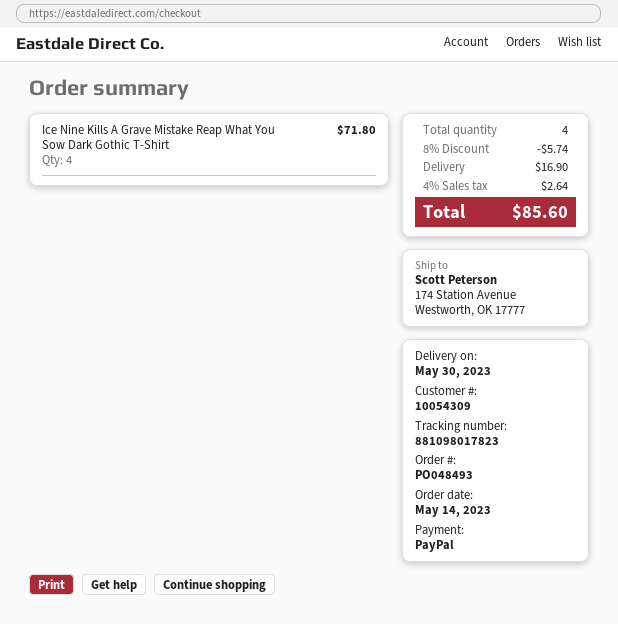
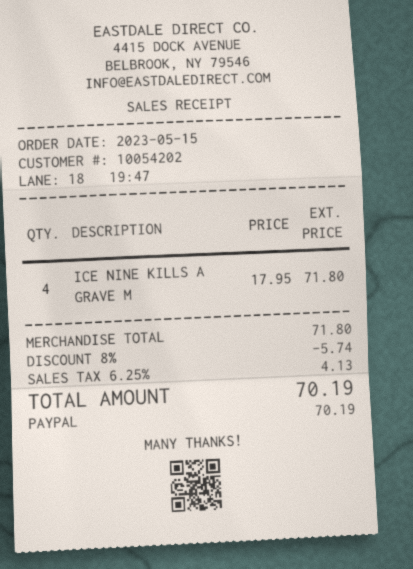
order date: 2023-05-14 -> 2023-05-15
customer number: 10054309 -> 10054202
shipping: 16.90 -> none
tax: 4% = 2.64 -> 6.25% = 4.13
total: 85.60 -> 70.19

